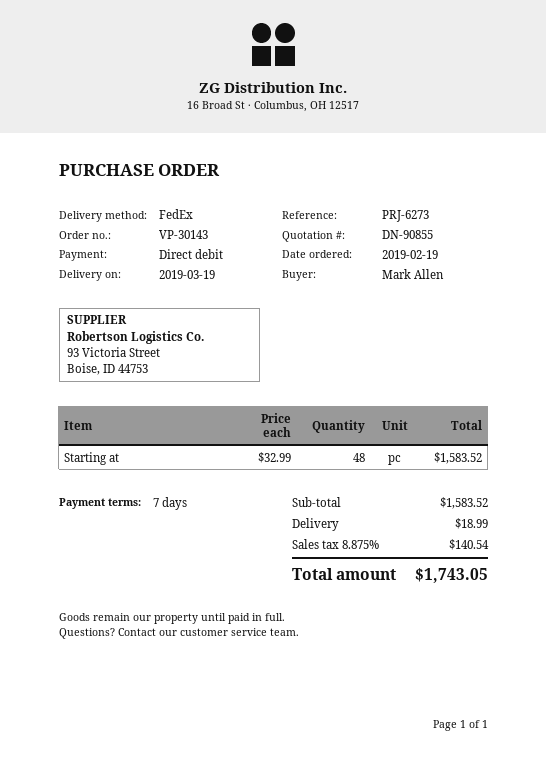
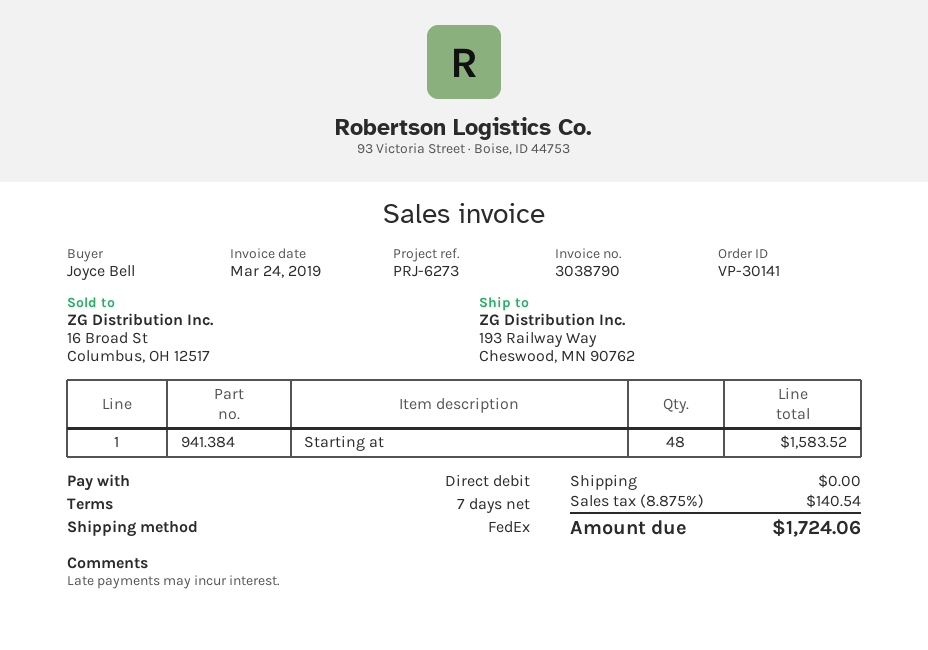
order number: VP-30143 -> VP-30141
ordered by: Mark Allen -> Joyce Bell
shipping: 18.99 -> 0.00
total: 1743.05 -> 1724.06

